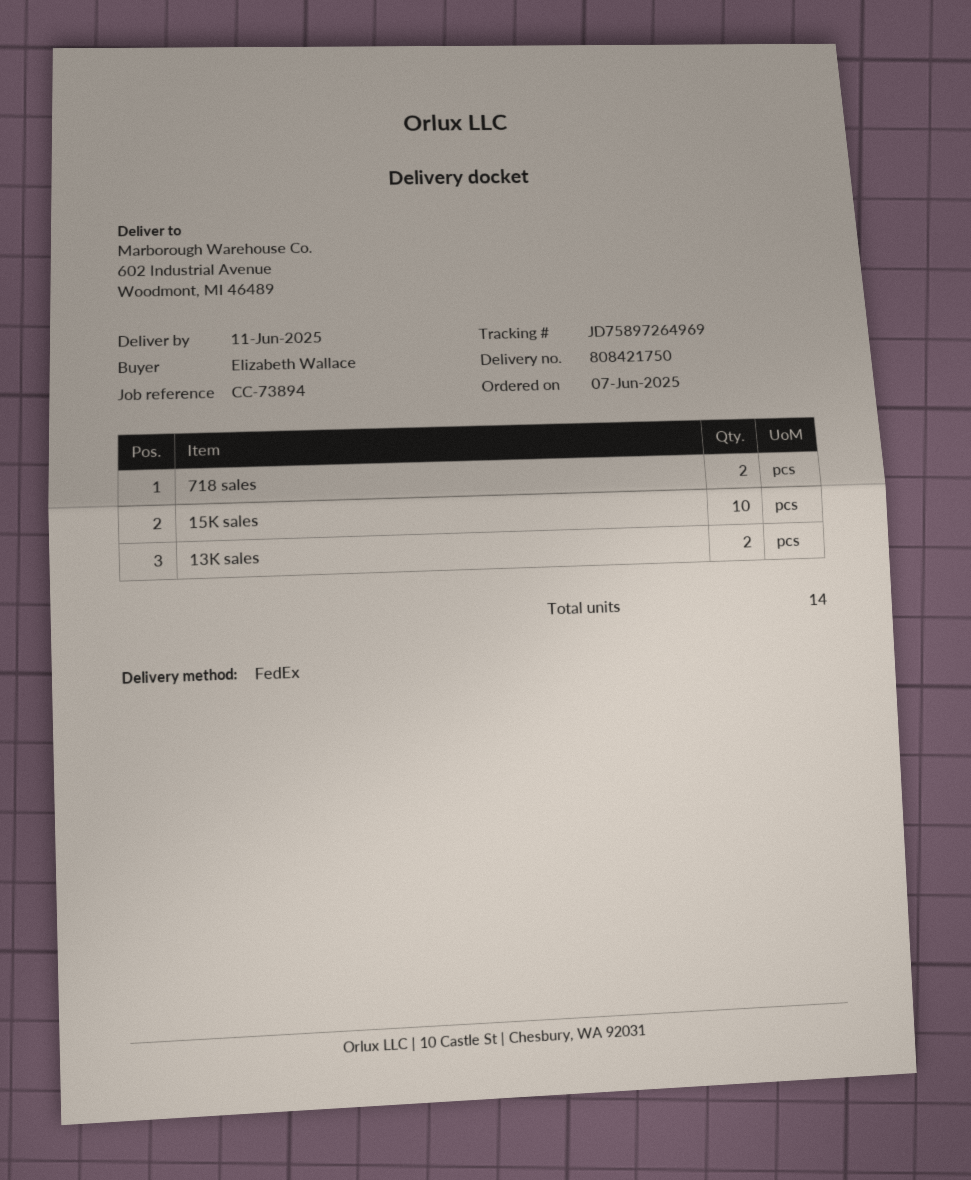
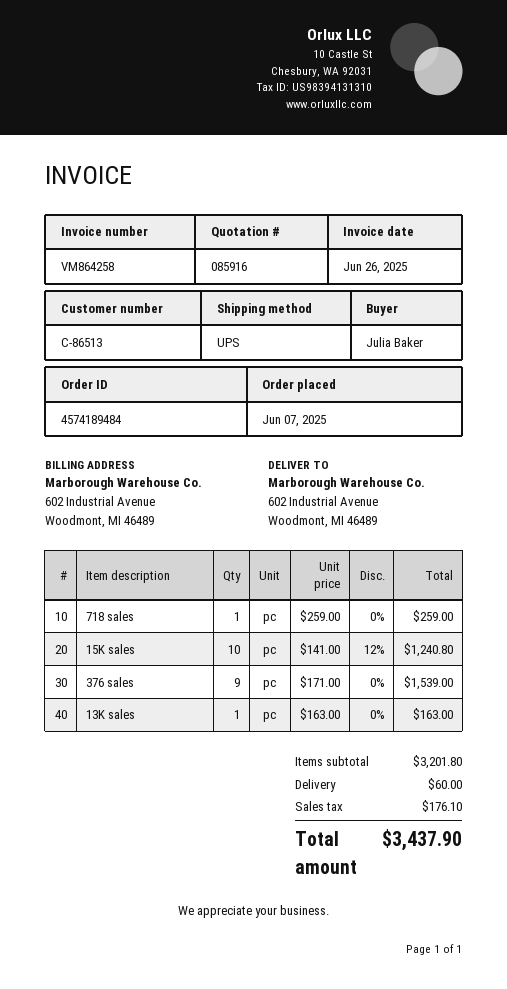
ordered by: Elizabeth Wallace -> Julia Baker
shipping method: FedEx -> UPS
718 sales: 2 -> 1
13K sales: 2 -> 1
376 sales: none -> 9

